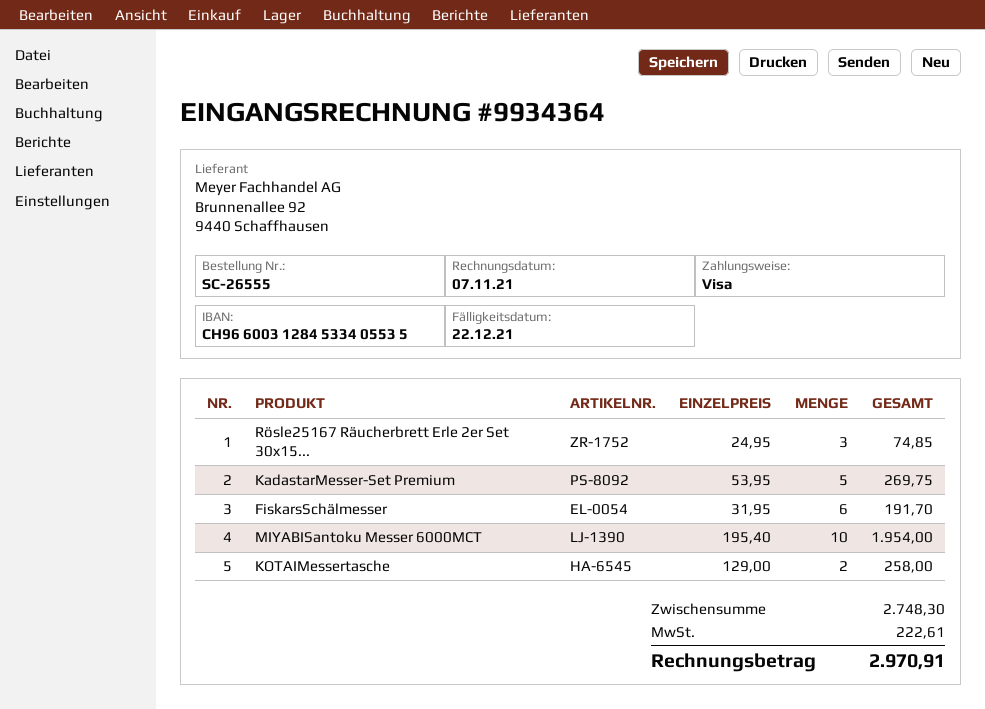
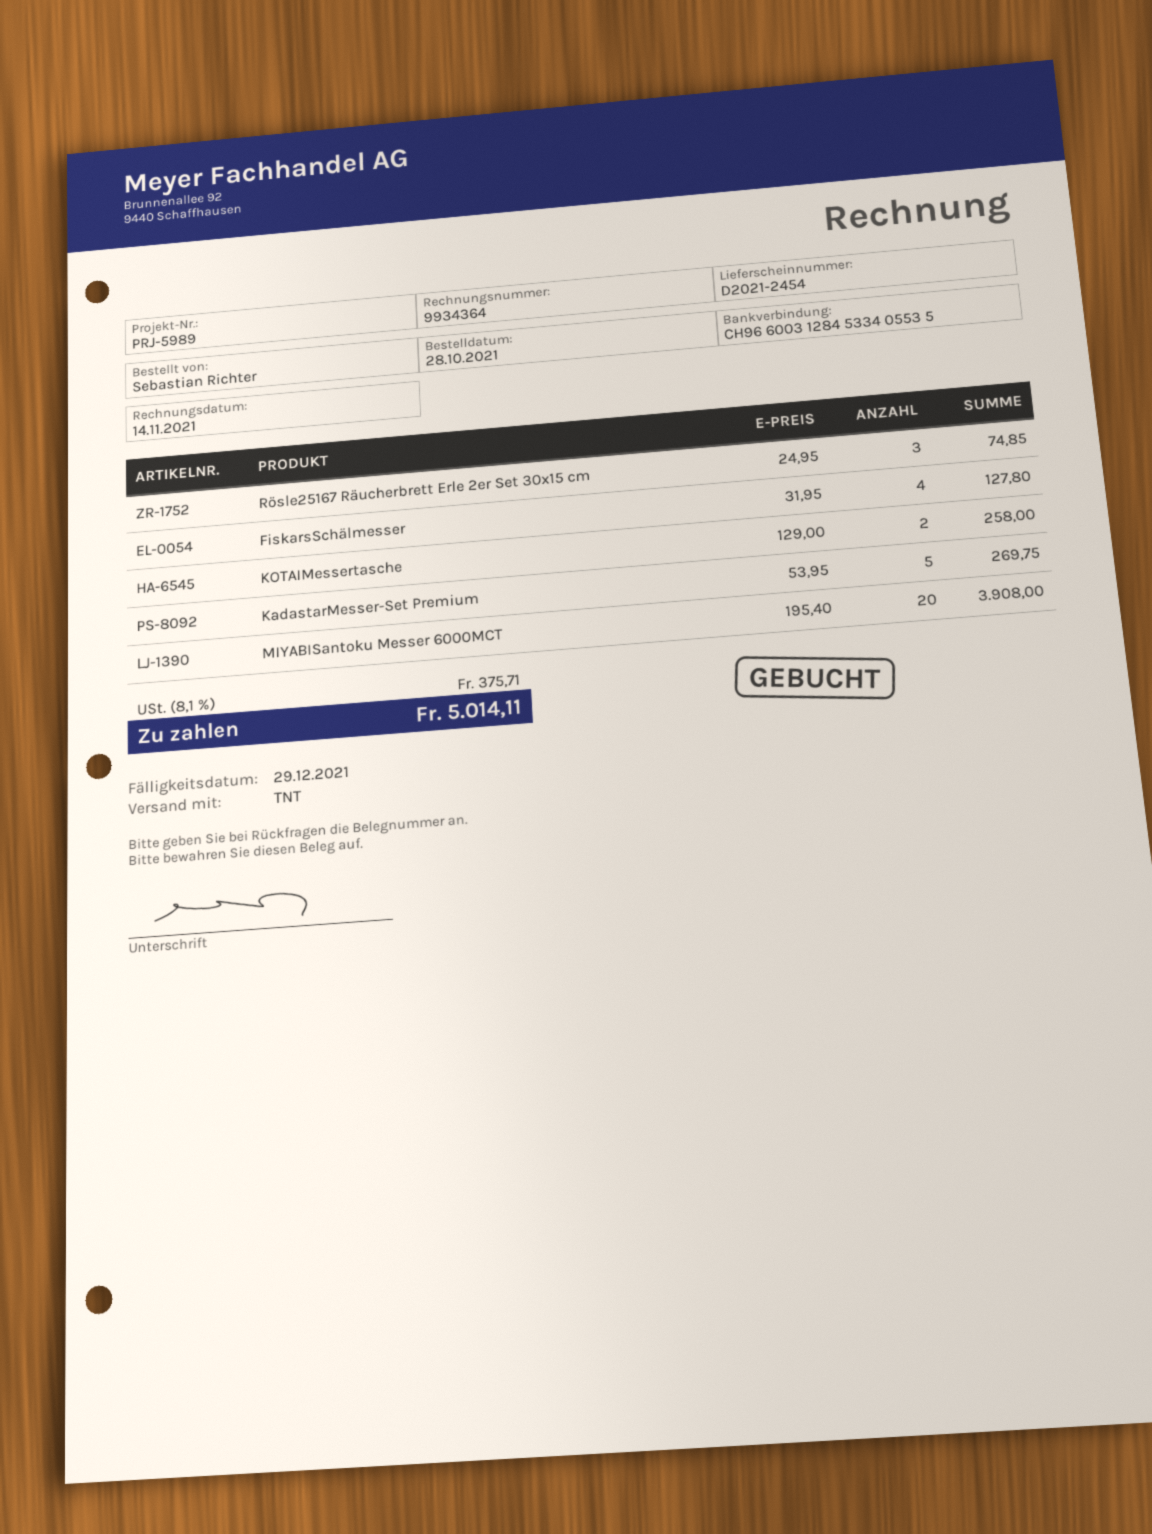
invoice date: 2021-11-07 -> 2021-11-14
due date: 2021-12-22 -> 2021-12-29
FiskarsSchälmesser: 6 x 31.95 = 191.70 -> 4 x 31.95 = 127.80
MIYABISantoku Messer 6000MCT: 10 x 195.40 = 1954.00 -> 20 x 195.40 = 3908.00
tax: 222.61 -> 375.71
total: 2970.91 -> 5014.11

